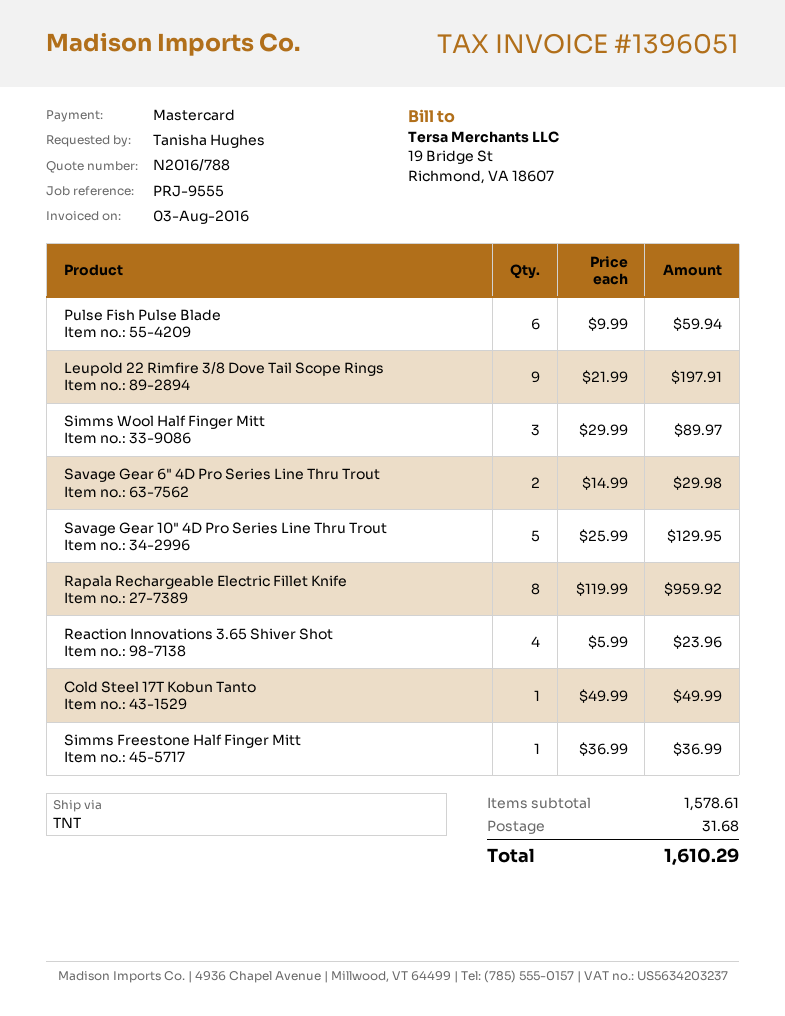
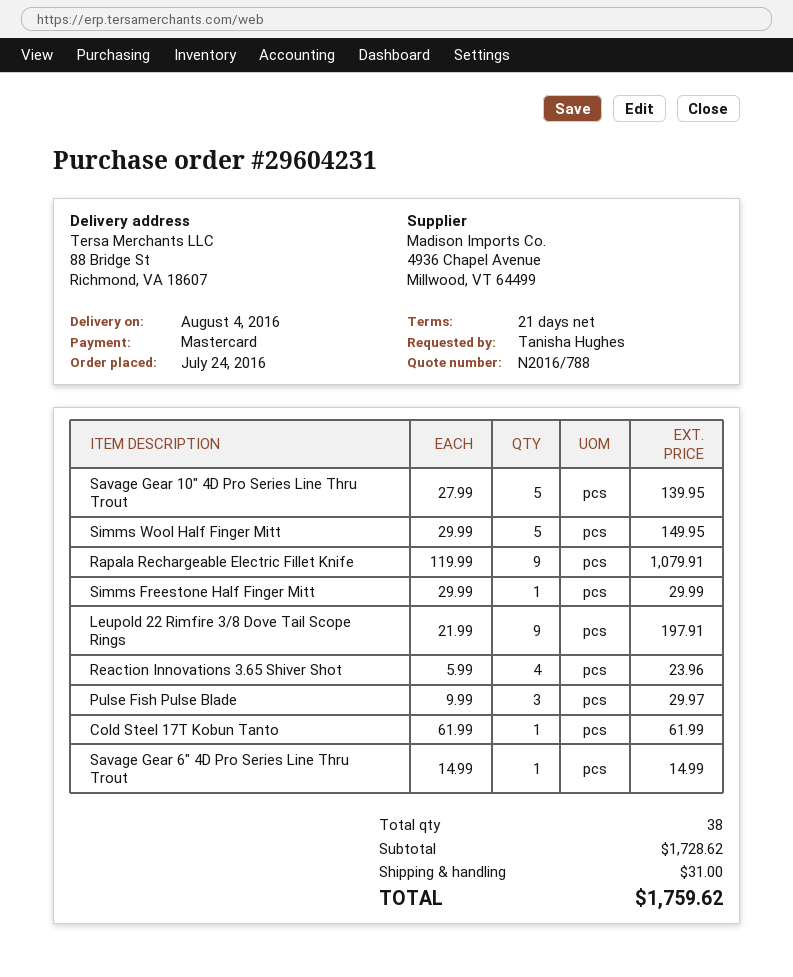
Pulse Fish Pulse Blade: 6 x 9.99 = 59.94 -> 3 x 9.99 = 29.97
Simms Wool Half Finger Mitt: 3 x 29.99 = 89.97 -> 5 x 29.99 = 149.95
Savage Gear 6" 4D Pro Series Line Thru Trout: 2 x 14.99 = 29.98 -> 1 x 14.99 = 14.99
Savage Gear 10" 4D Pro Series Line Thru Trout: 5 x 25.99 = 129.95 -> 5 x 27.99 = 139.95
Rapala Rechargeable Electric Fillet Knife: 8 x 119.99 = 959.92 -> 9 x 119.99 = 1079.91
Cold Steel 17T Kobun Tanto: 1 x 49.99 = 49.99 -> 1 x 61.99 = 61.99
Simms Freestone Half Finger Mitt: 1 x 36.99 = 36.99 -> 1 x 29.99 = 29.99
subtotal: 1578.61 -> 1728.62
shipping: 31.68 -> 31.00
total: 1610.29 -> 1759.62

